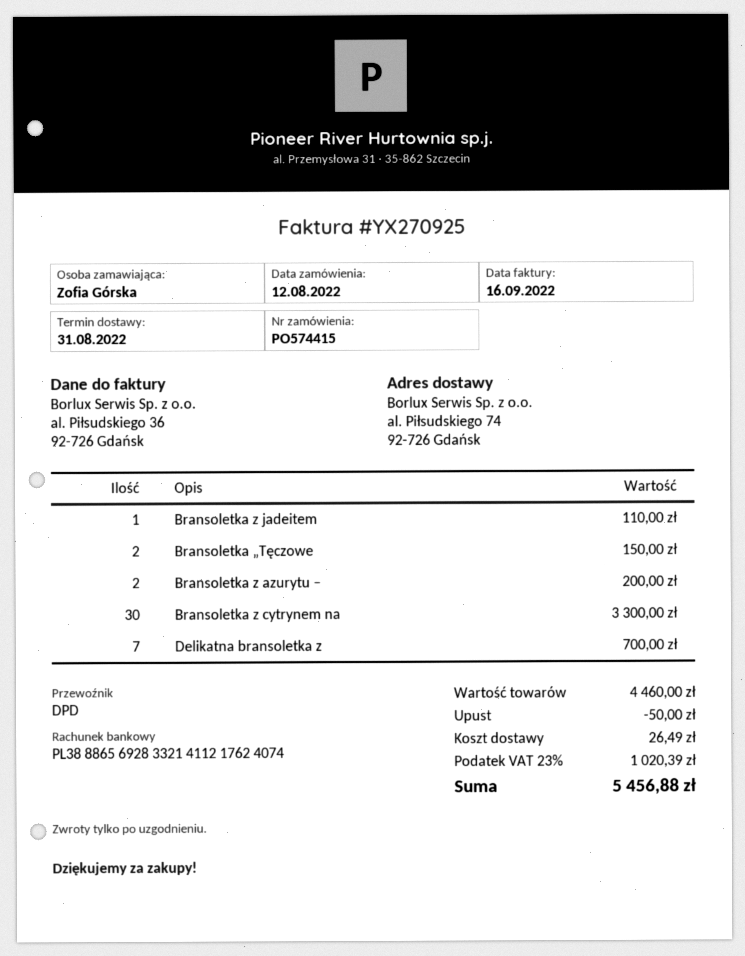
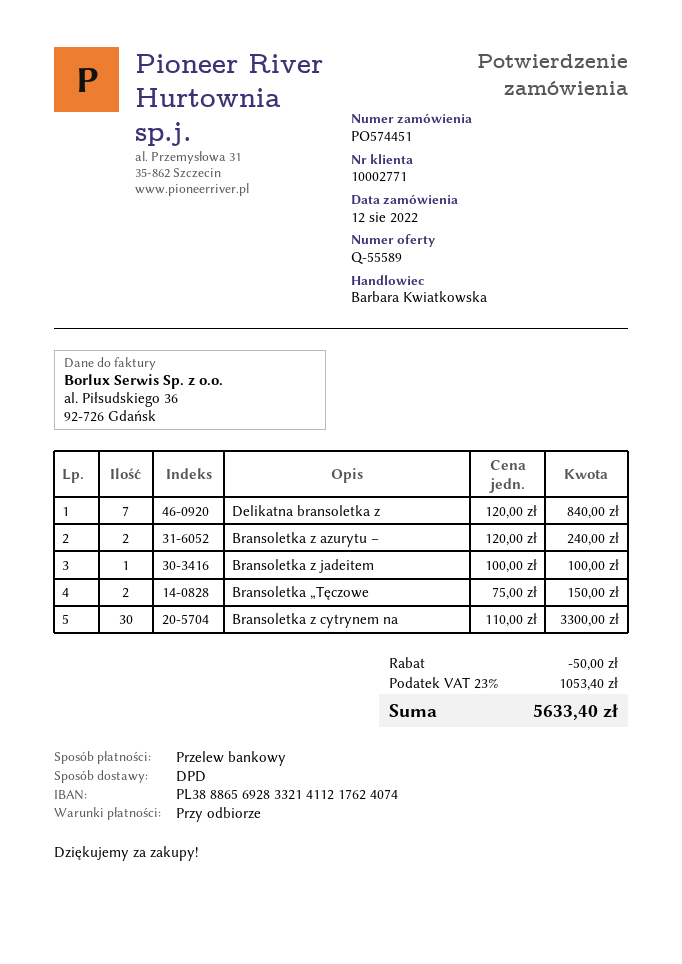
order number: PO574415 -> PO574451
Bransoletka z jadeitem: 1 for 110.00 -> 1 for 100.00
Bransoletka z azurytu –: 2 for 200.00 -> 2 for 240.00
Delikatna bransoletka z: 7 for 700.00 -> 7 for 840.00
shipping: 26.49 -> none
tax: 23% = 1020.39 -> 23% = 1053.40
total: 5456.88 -> 5633.40

